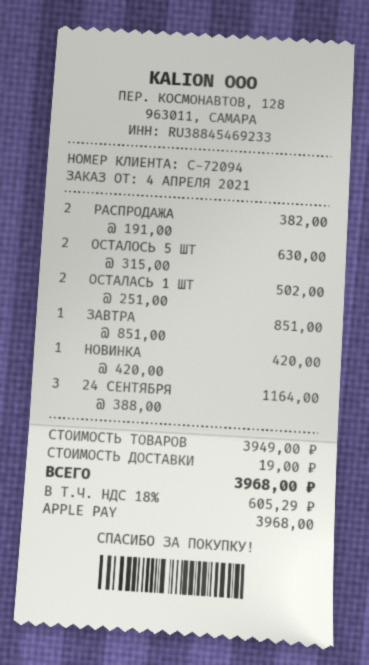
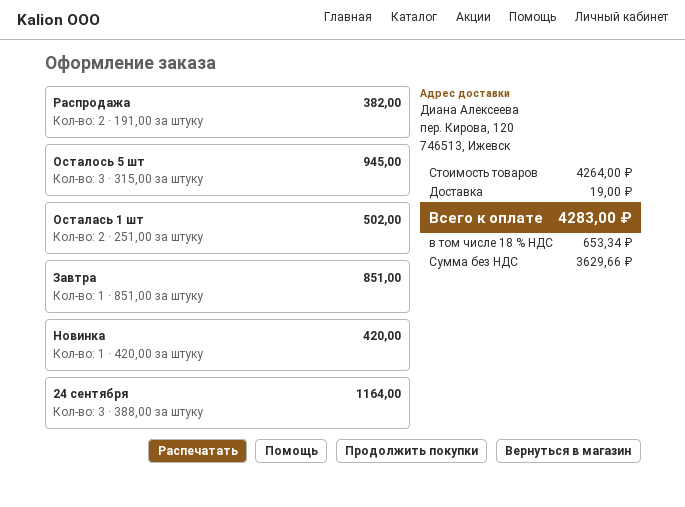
ОСТАЛОСЬ 5 ШТ: 2 x 315.00 = 630.00 -> 3 x 315.00 = 945.00
subtotal: 3949.00 -> 4264.00
tax: 18% = 605.29 -> 18% = 653.34
total: 3968.00 -> 4283.00

